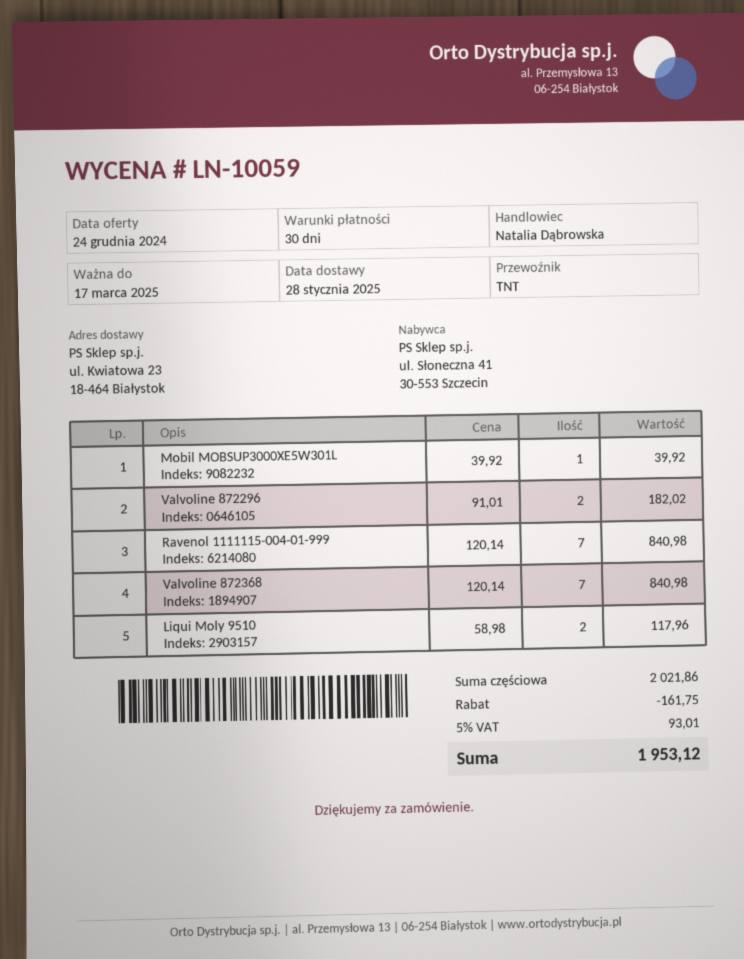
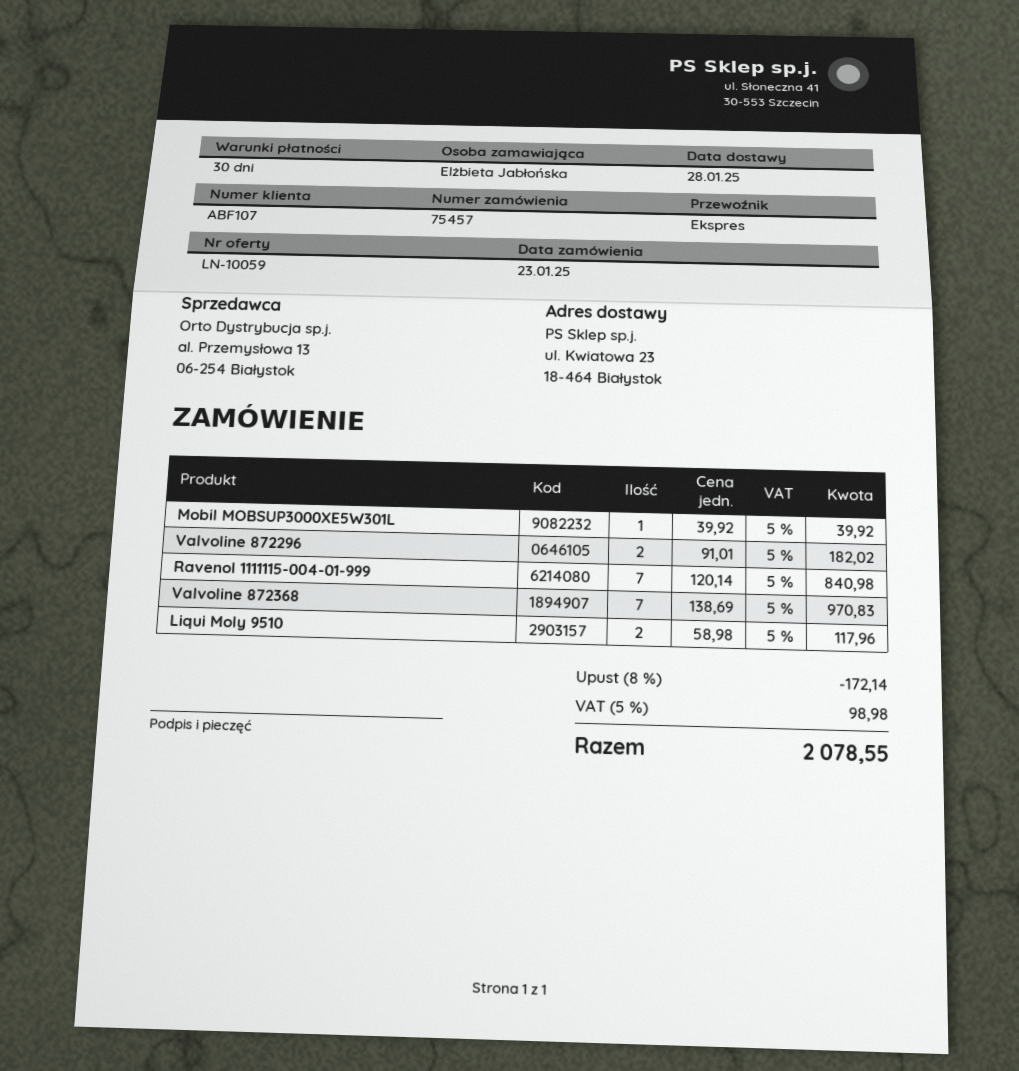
shipping method: TNT -> express
Valvoline 872368: 7 x 120.14 = 840.98 -> 7 x 138.69 = 970.83
discount: 161.75 -> 172.14
tax: 5% = 93.01 -> 5% = 98.98
total: 1953.12 -> 2078.55

